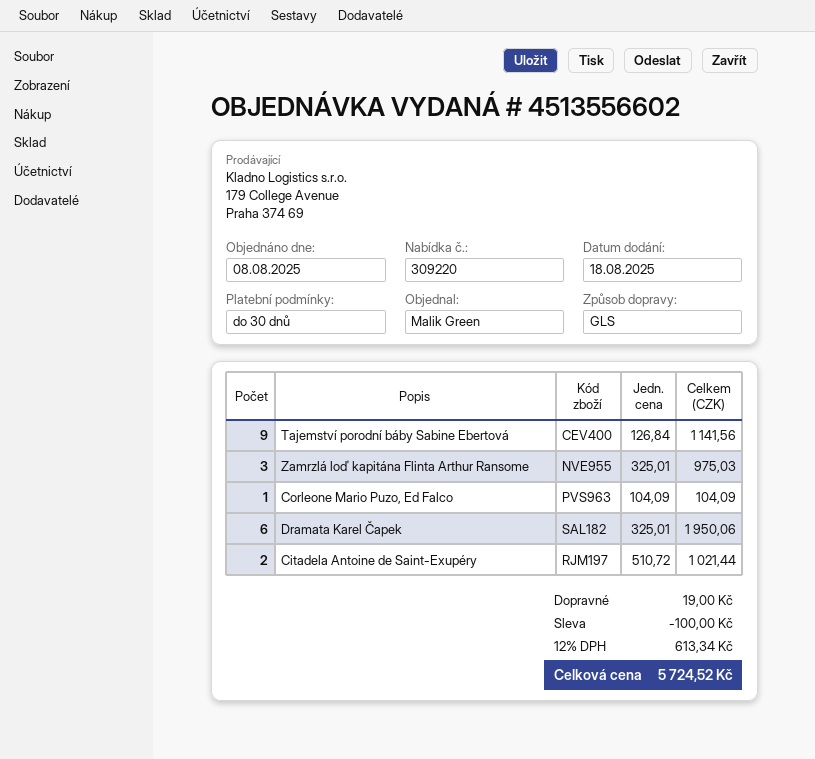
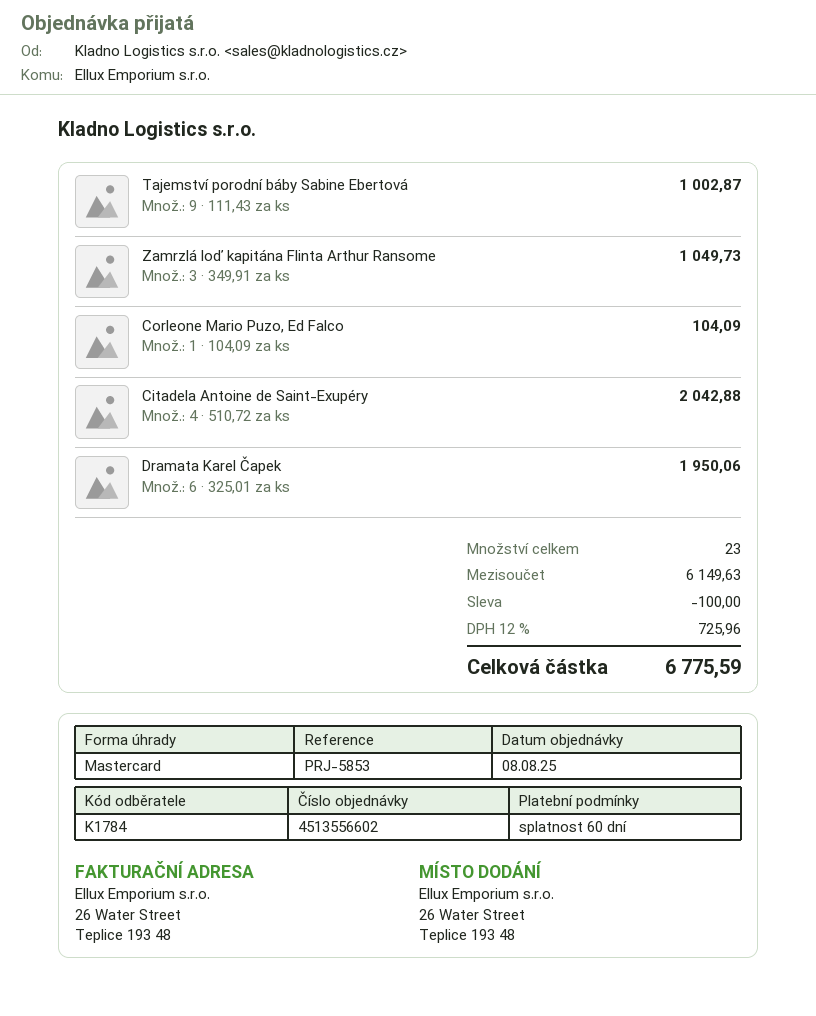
payment terms: 30 days -> 60 days
Tajemství porodní báby Sabine Ebertová: 9 x 126.84 = 1141.56 -> 9 x 111.43 = 1002.87
Zamrzlá loď kapitána Flinta Arthur Ransome: 3 x 325.01 = 975.03 -> 3 x 349.91 = 1049.73
Citadela Antoine de Saint-Exupéry: 2 x 510.72 = 1021.44 -> 4 x 510.72 = 2042.88
shipping: 19.00 -> none
tax: 12% = 613.34 -> 12% = 725.96
total: 5724.52 -> 6775.59

